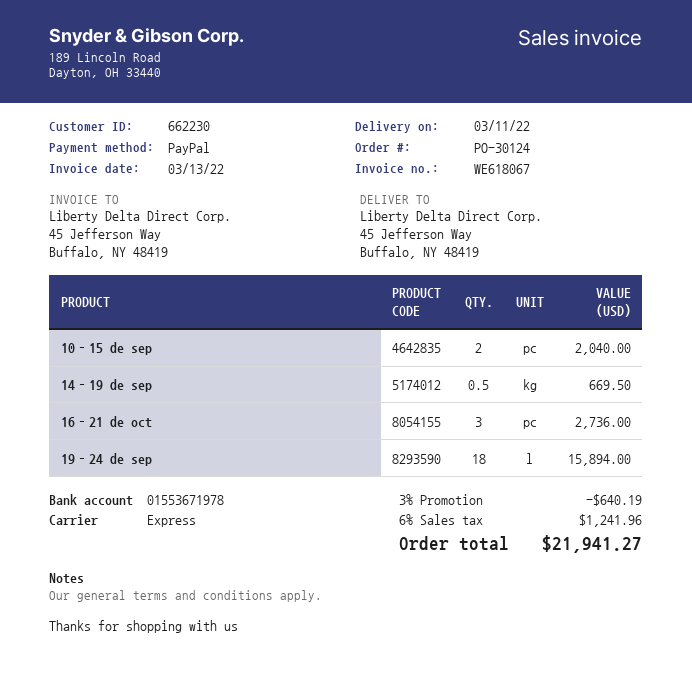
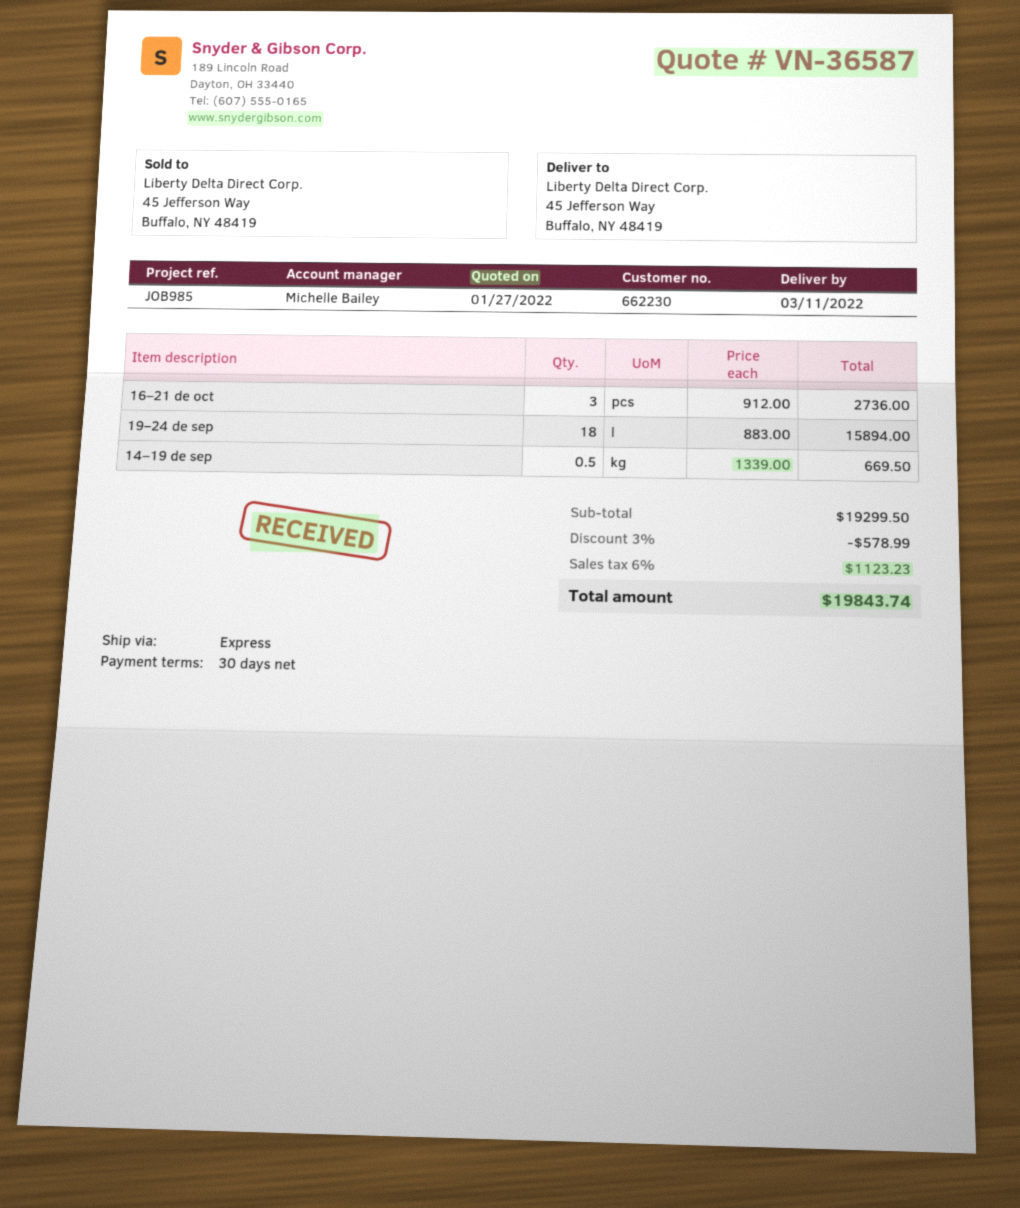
10–15 de sep: 2 for 2040.00 -> none
discount: 3% = 640.19 -> 3% = 578.99
tax: 6% = 1241.96 -> 6% = 1123.23
total: 21941.27 -> 19843.74

